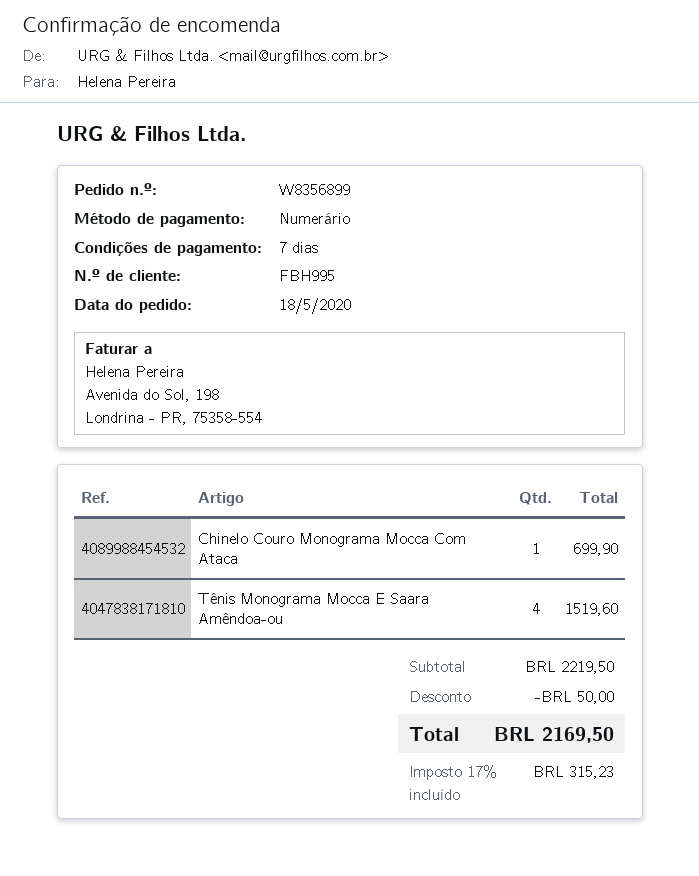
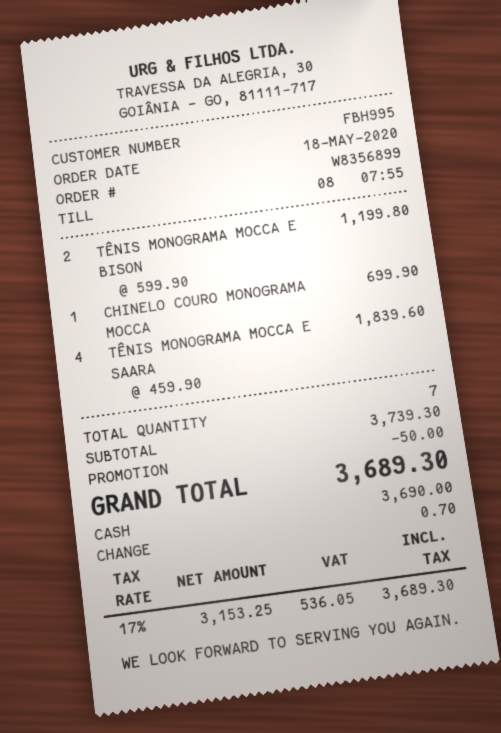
Tênis Monograma Mocca E Saara Amêndoa-ou: 4 for 1519.60 -> 4 for 1839.60
TÊNIS MONOGRAMA MOCCA E BISON: none -> 2 for 1199.80
subtotal: 2219.50 -> 3739.30
tax: 17% = 315.23 -> 17% = 536.05
total: 2169.50 -> 3689.30

